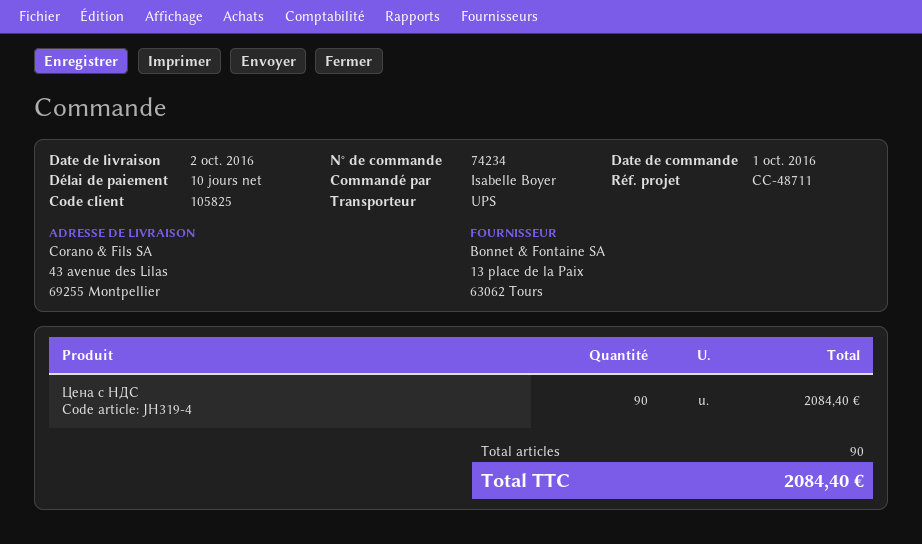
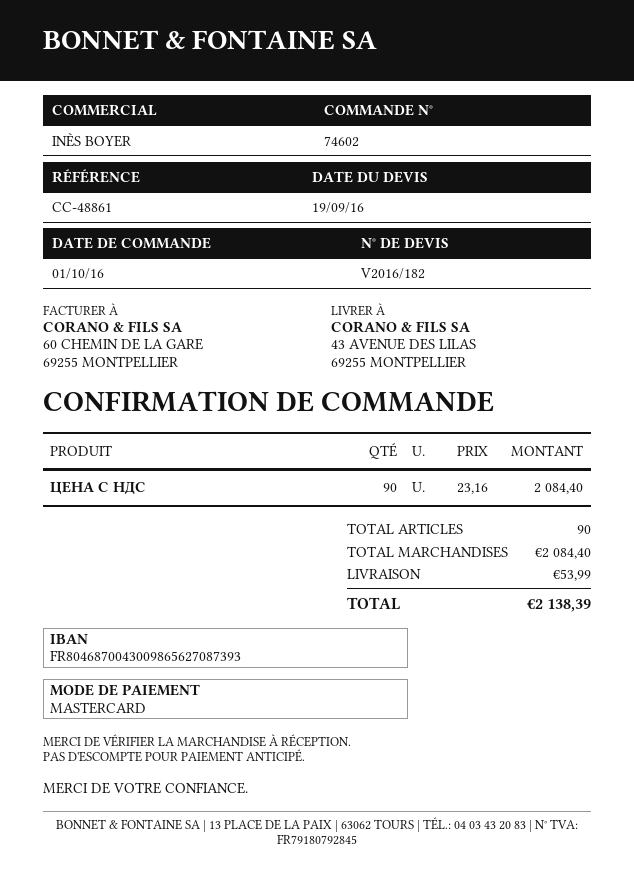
order number: 74234 -> 74602
reference: CC-48711 -> CC-48861
shipping: none -> 53.99
total: 2084.40 -> 2138.39

